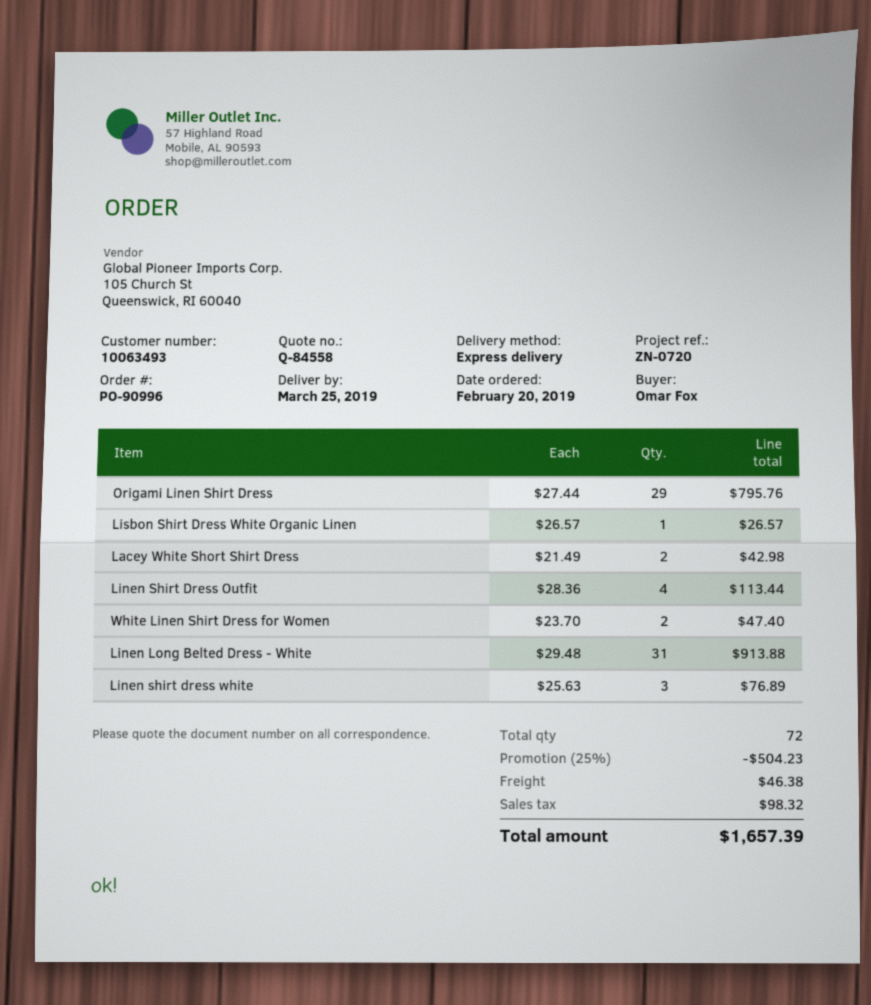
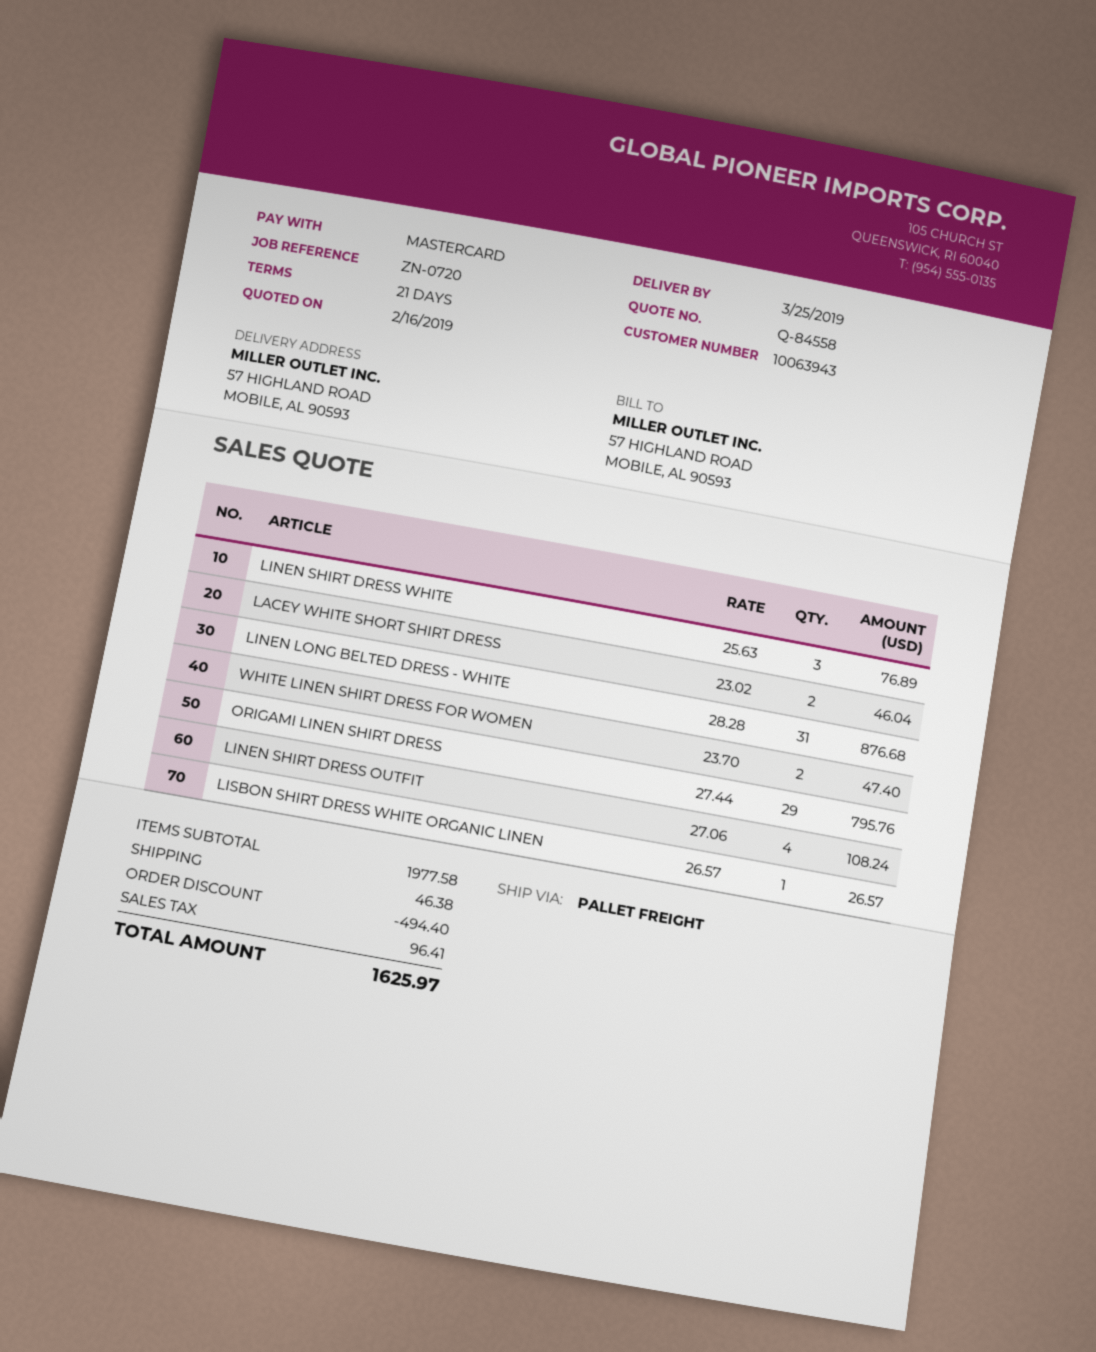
customer number: 10063493 -> 10063943
shipping method: express -> pallet freight
Lacey White Short Shirt Dress: 2 x 21.49 = 42.98 -> 2 x 23.02 = 46.04
Linen Shirt Dress Outfit: 4 x 28.36 = 113.44 -> 4 x 27.06 = 108.24
Linen Long Belted Dress - White: 31 x 29.48 = 913.88 -> 31 x 28.28 = 876.68
discount: 504.23 -> 494.40
tax: 98.32 -> 96.41
total: 1657.39 -> 1625.97

